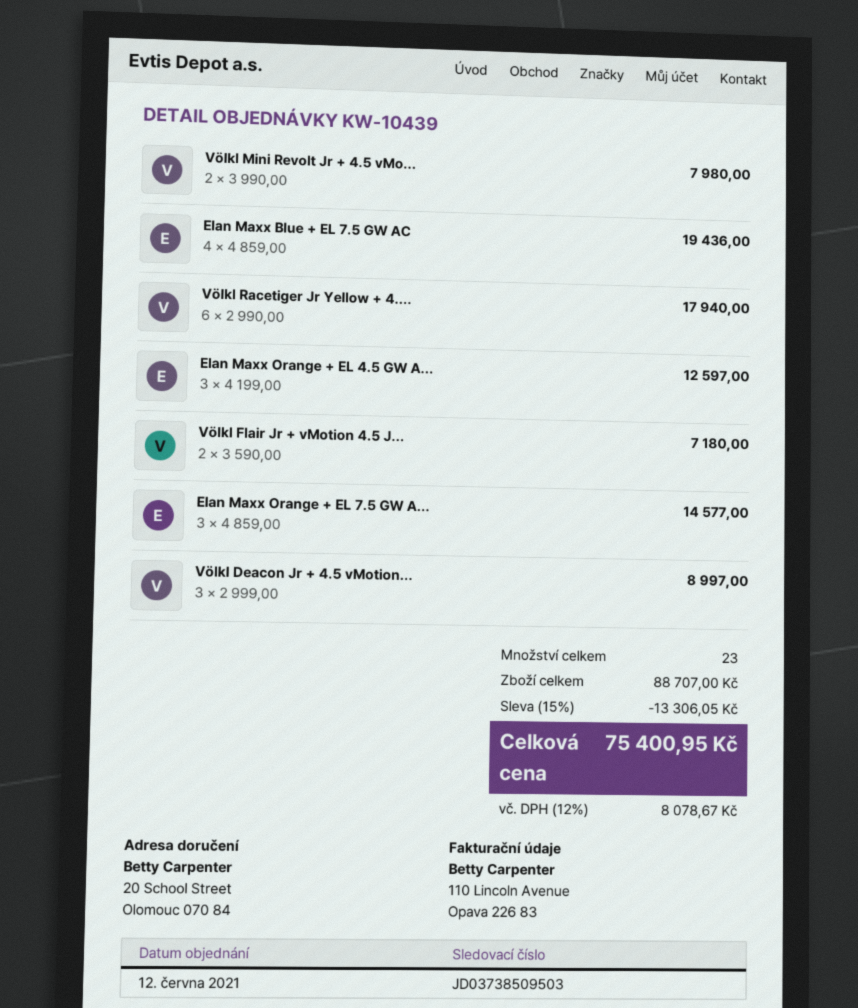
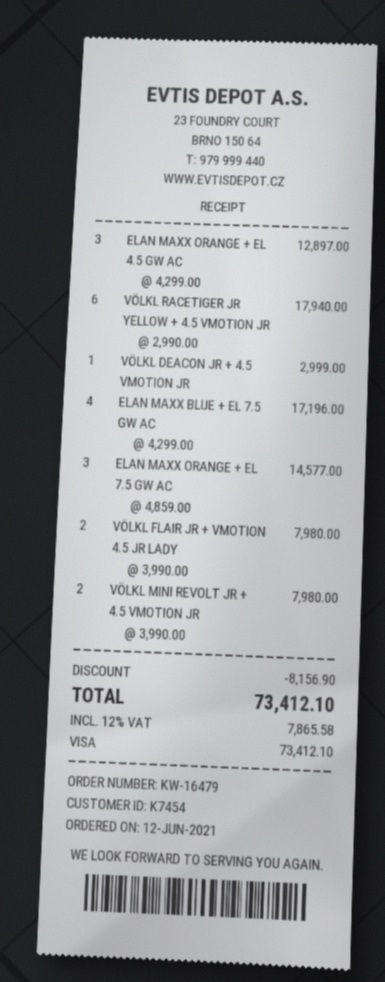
order number: KW-10439 -> KW-16479
Elan Maxx Blue + EL 7.5 GW AC: 4 x 4859.00 = 19436.00 -> 4 x 4299.00 = 17196.00
Elan Maxx Orange + EL 4.5 GW A...: 3 x 4199.00 = 12597.00 -> 3 x 4299.00 = 12897.00
Völkl Flair Jr + vMotion 4.5 J...: 2 x 3590.00 = 7180.00 -> 2 x 3990.00 = 7980.00
Völkl Deacon Jr + 4.5 vMotion...: 3 x 2999.00 = 8997.00 -> 1 x 2999.00 = 2999.00
discount: 13306.05 -> 8156.90
tax: 12% = 8078.67 -> 12% = 7865.58
total: 75400.95 -> 73412.10

